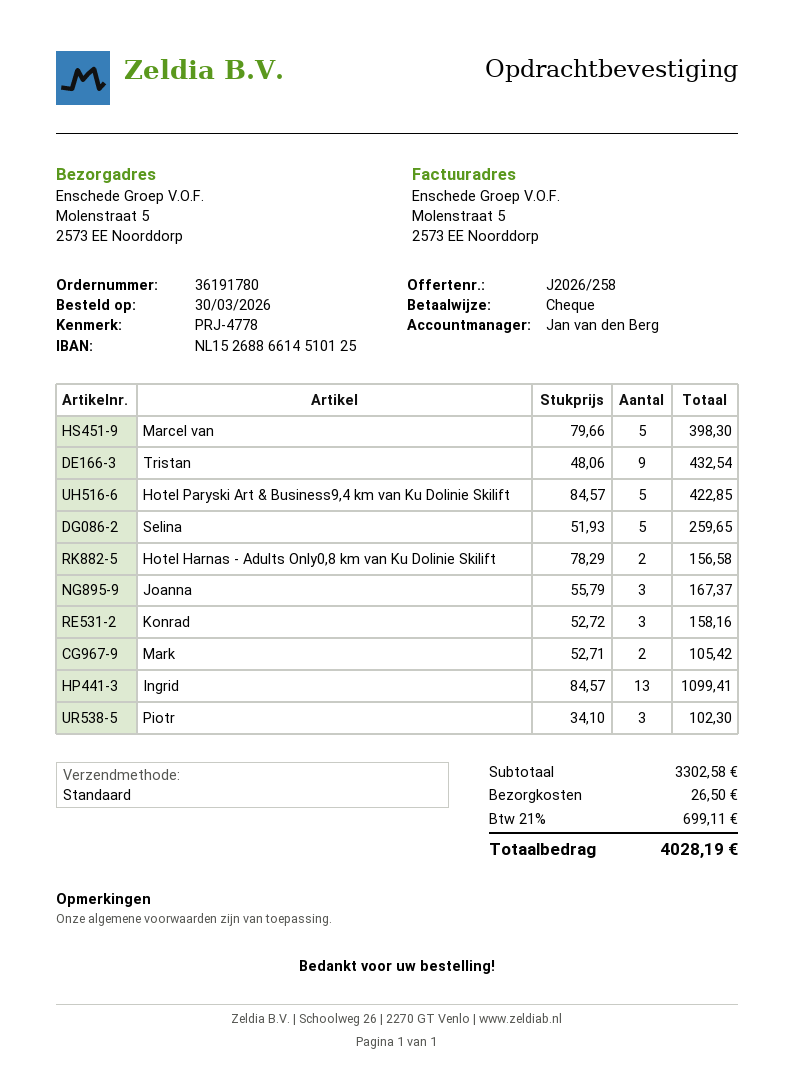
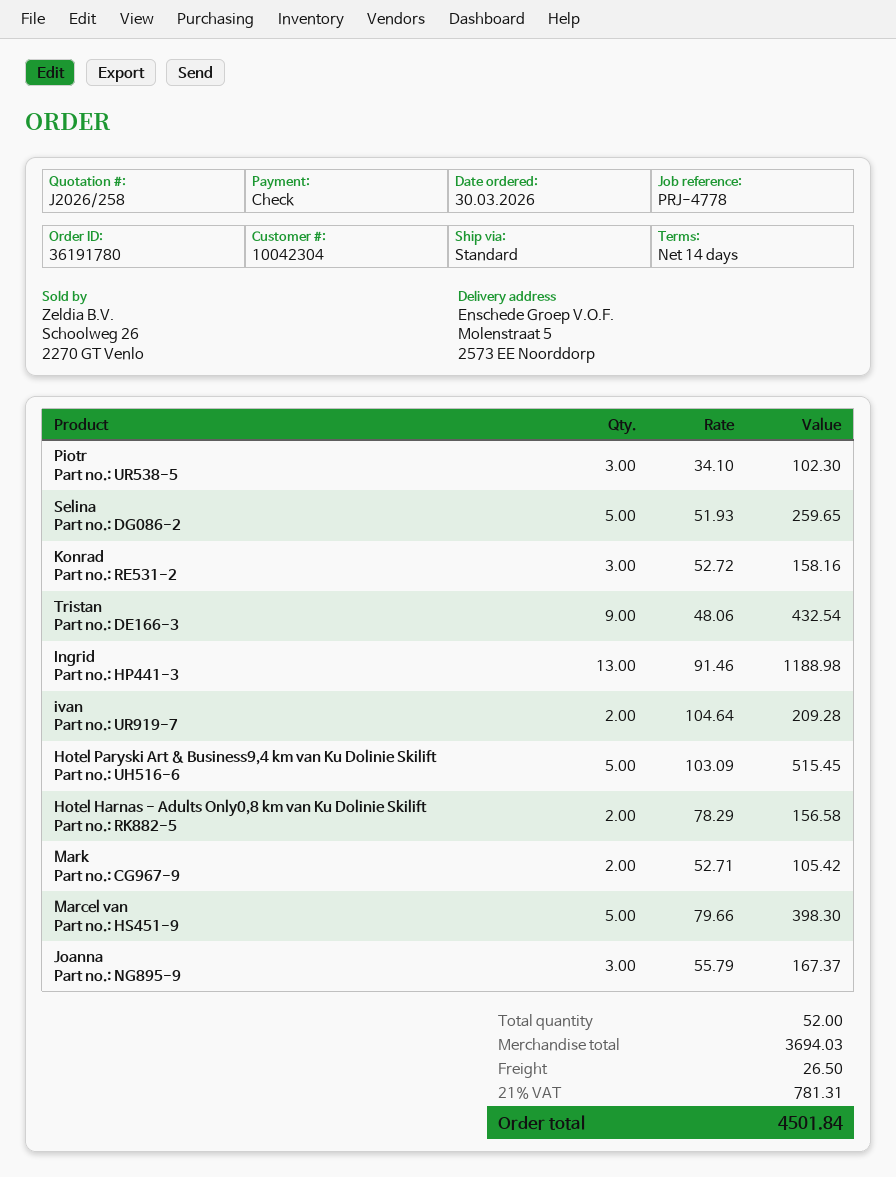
Hotel Paryski Art & Business9,4 km van Ku Dolinie Skilift: 5 x 84.57 = 422.85 -> 5 x 103.09 = 515.45
Ingrid: 13 x 84.57 = 1099.41 -> 13 x 91.46 = 1188.98
ivan: none -> 2 x 104.64 = 209.28
subtotal: 3302.58 -> 3694.03
tax: 21% = 699.11 -> 21% = 781.31
total: 4028.19 -> 4501.84

